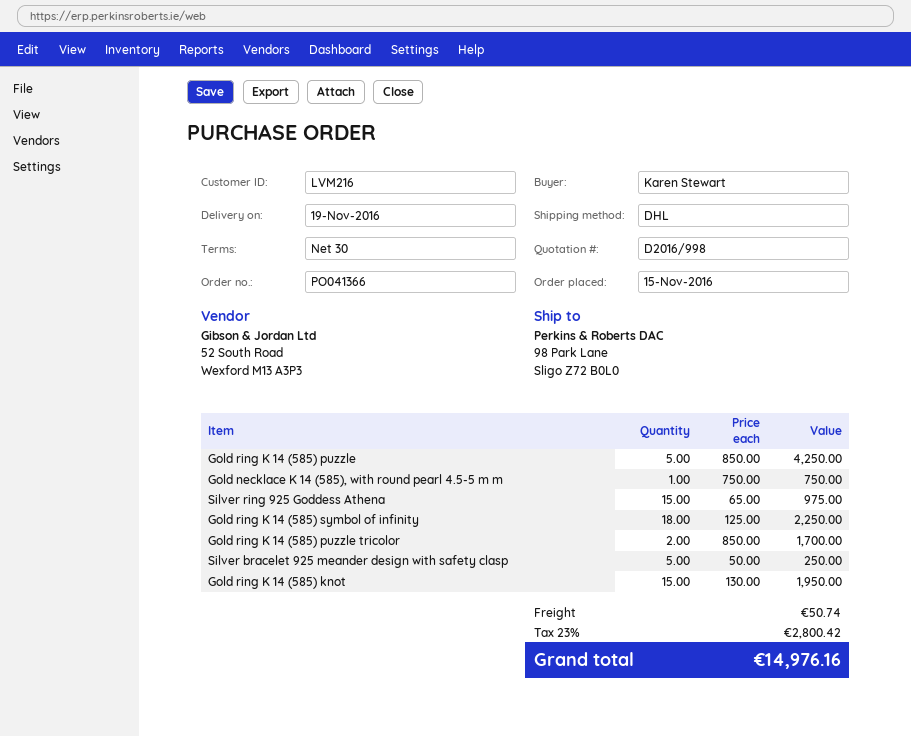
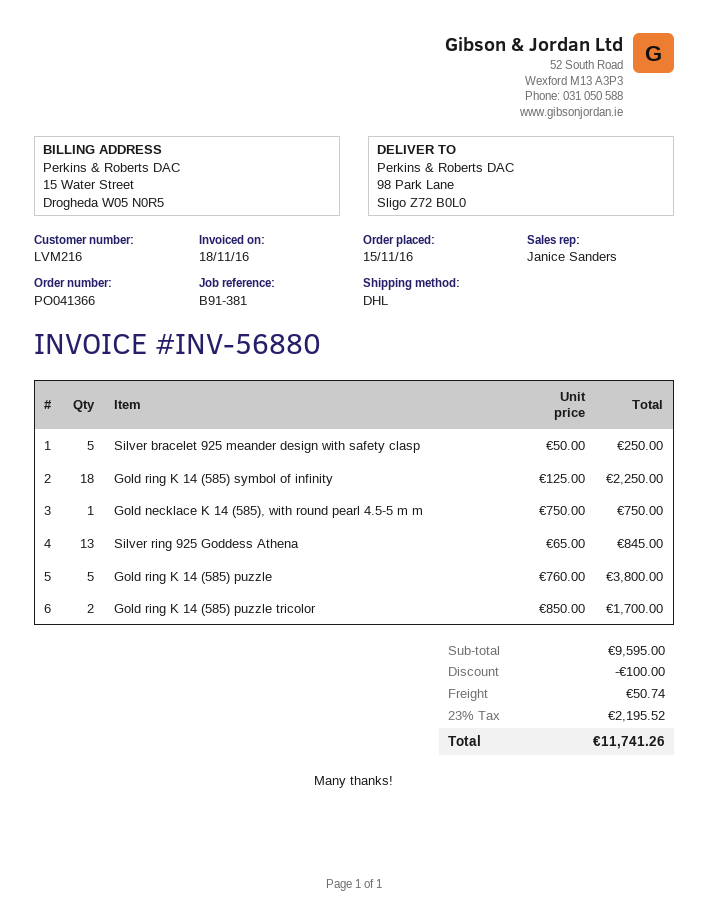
Gold ring K 14 (585) puzzle: 5 x 850.00 = 4250.00 -> 5 x 760.00 = 3800.00
Silver ring 925 Goddess Athena: 15 x 65.00 = 975.00 -> 13 x 65.00 = 845.00
Gold ring K 14 (585) knot: 15 x 130.00 = 1950.00 -> none
discount: none -> 100.00
tax: 23% = 2800.42 -> 23% = 2195.52
total: 14976.16 -> 11741.26

